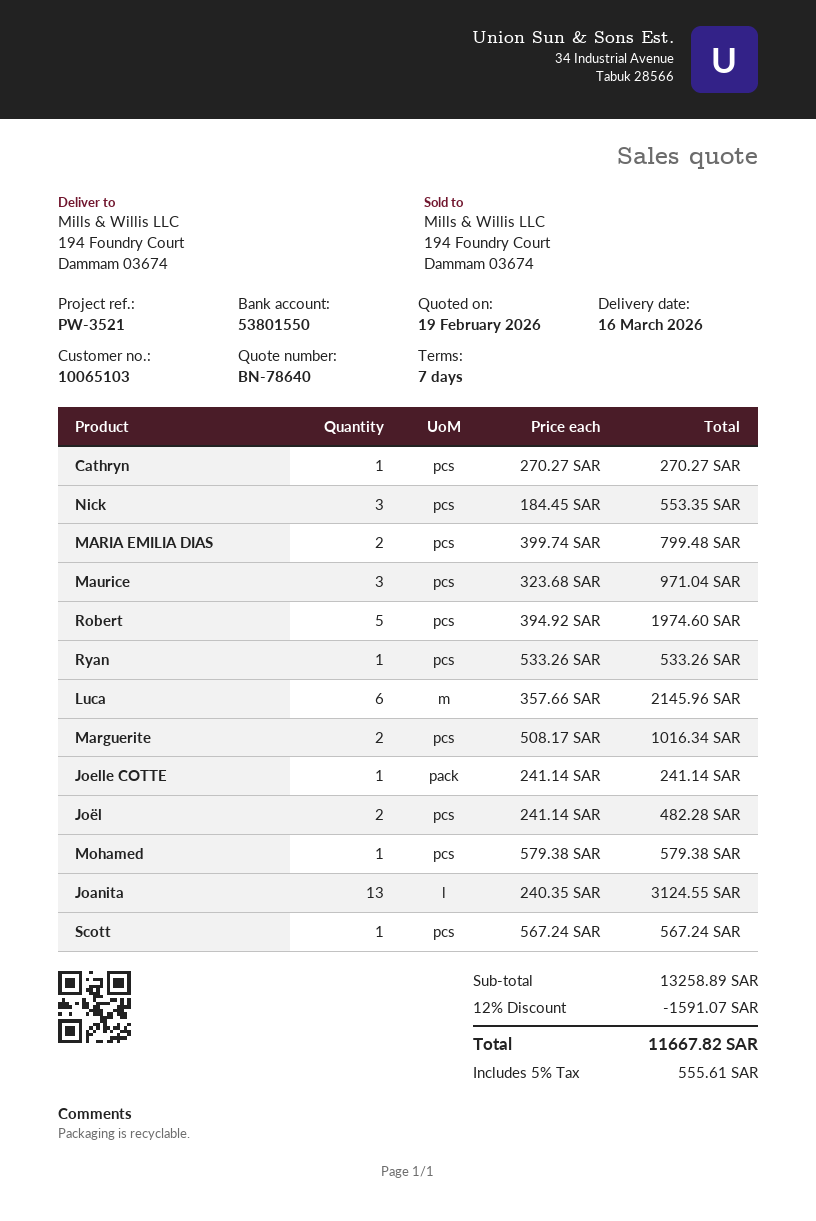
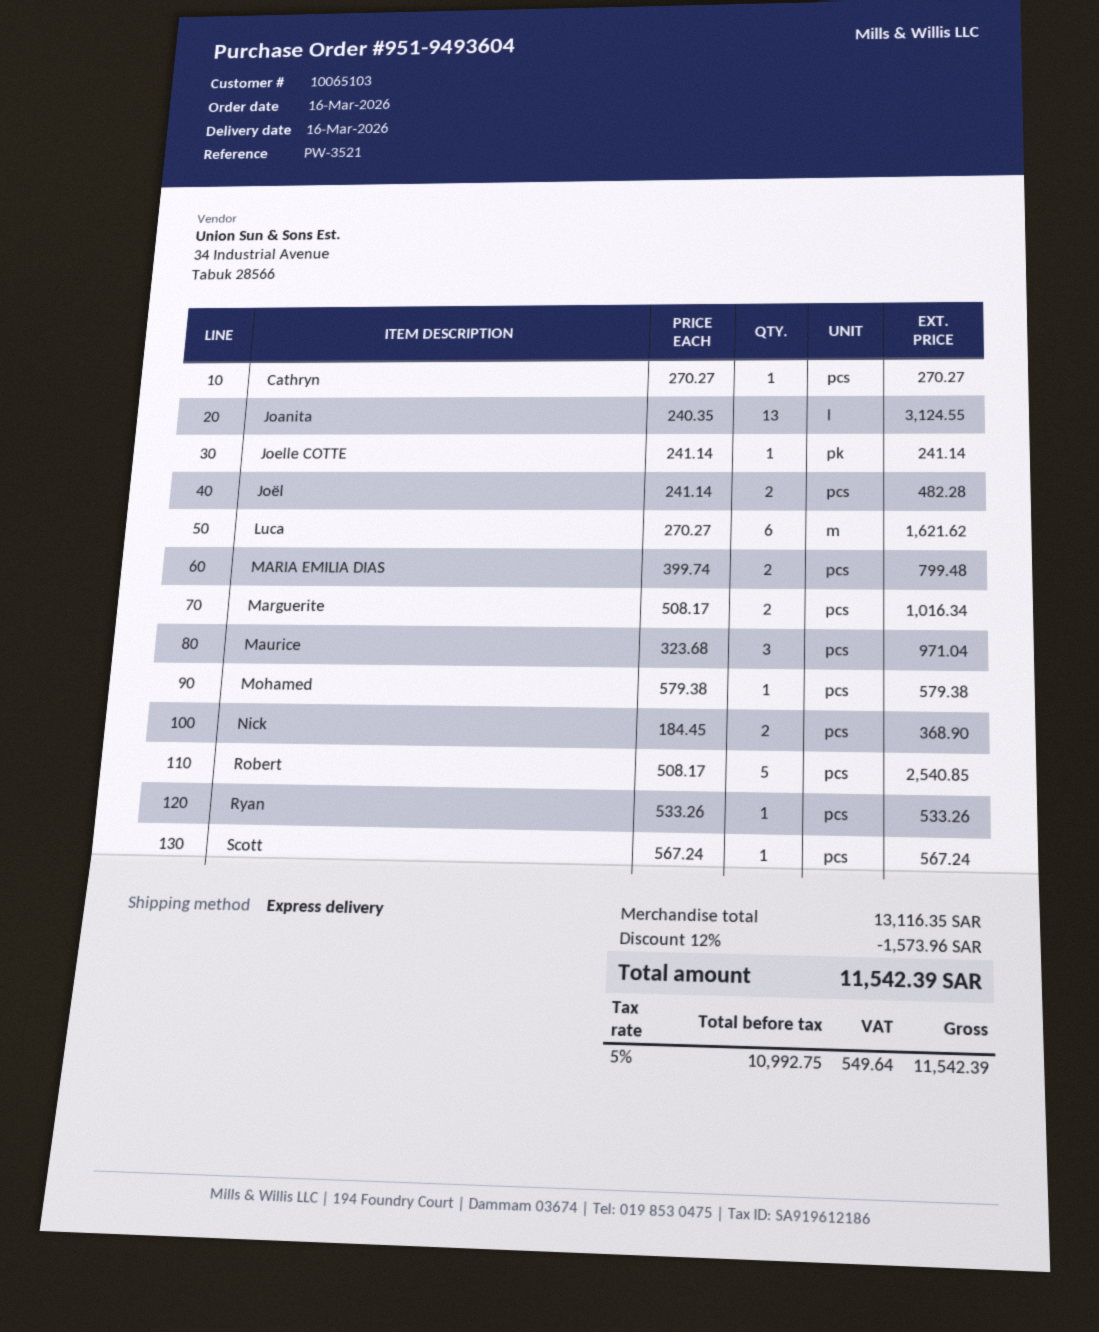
Nick: 3 x 184.45 = 553.35 -> 2 x 184.45 = 368.90
Robert: 5 x 394.92 = 1974.60 -> 5 x 508.17 = 2540.85
Luca: 6 x 357.66 = 2145.96 -> 6 x 270.27 = 1621.62
subtotal: 13258.89 -> 13116.35
discount: 12% = 1591.07 -> 12% = 1573.96
tax: 5% = 555.61 -> 5% = 549.64
total: 11667.82 -> 11542.39

